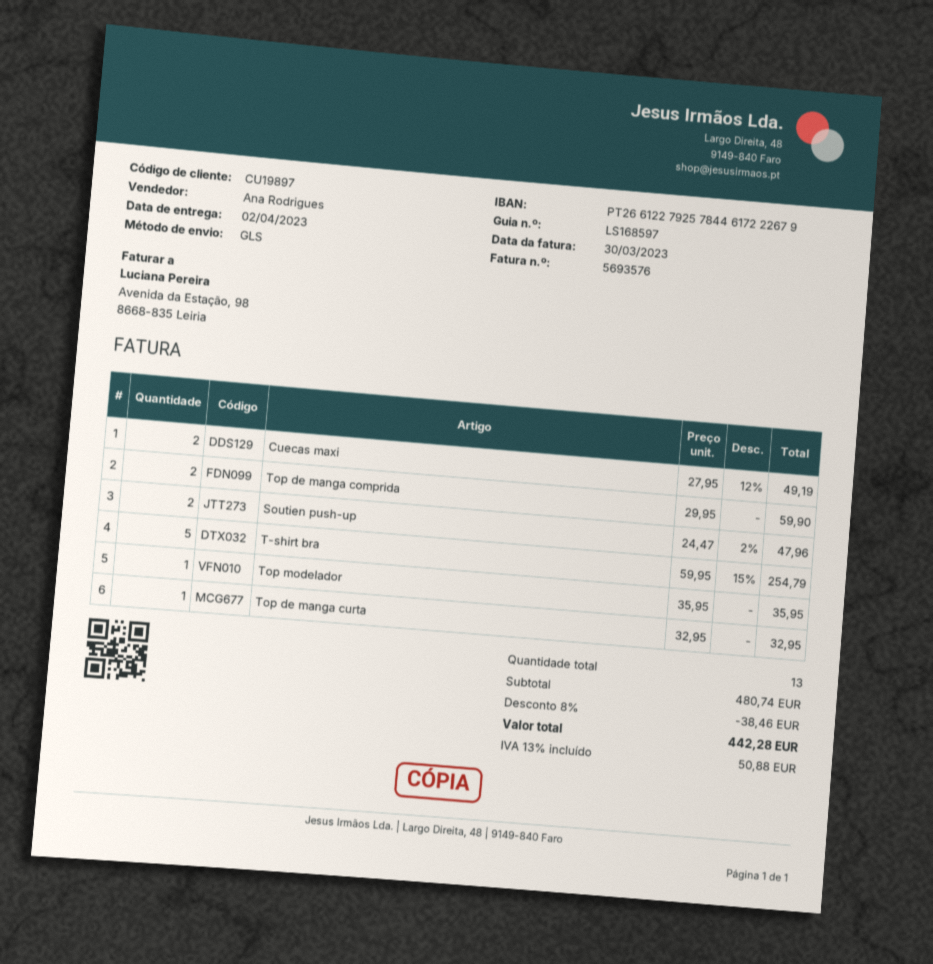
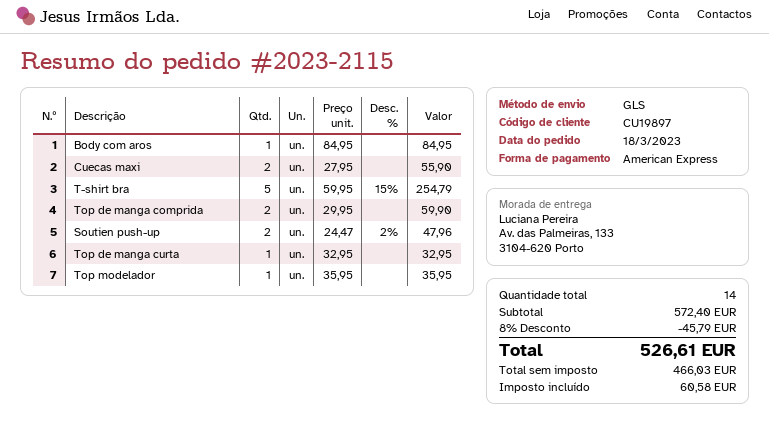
Cuecas maxi: 2 x 27.95 - 12% = 49.19 -> 2 x 27.95 = 55.90
Body com aros: none -> 1 x 84.95 = 84.95
total quantity: 13 -> 14
subtotal: 480.74 -> 572.40
discount: 8% = 38.46 -> 8% = 45.79
tax: 50.88 -> 60.58
total: 442.28 -> 526.61

